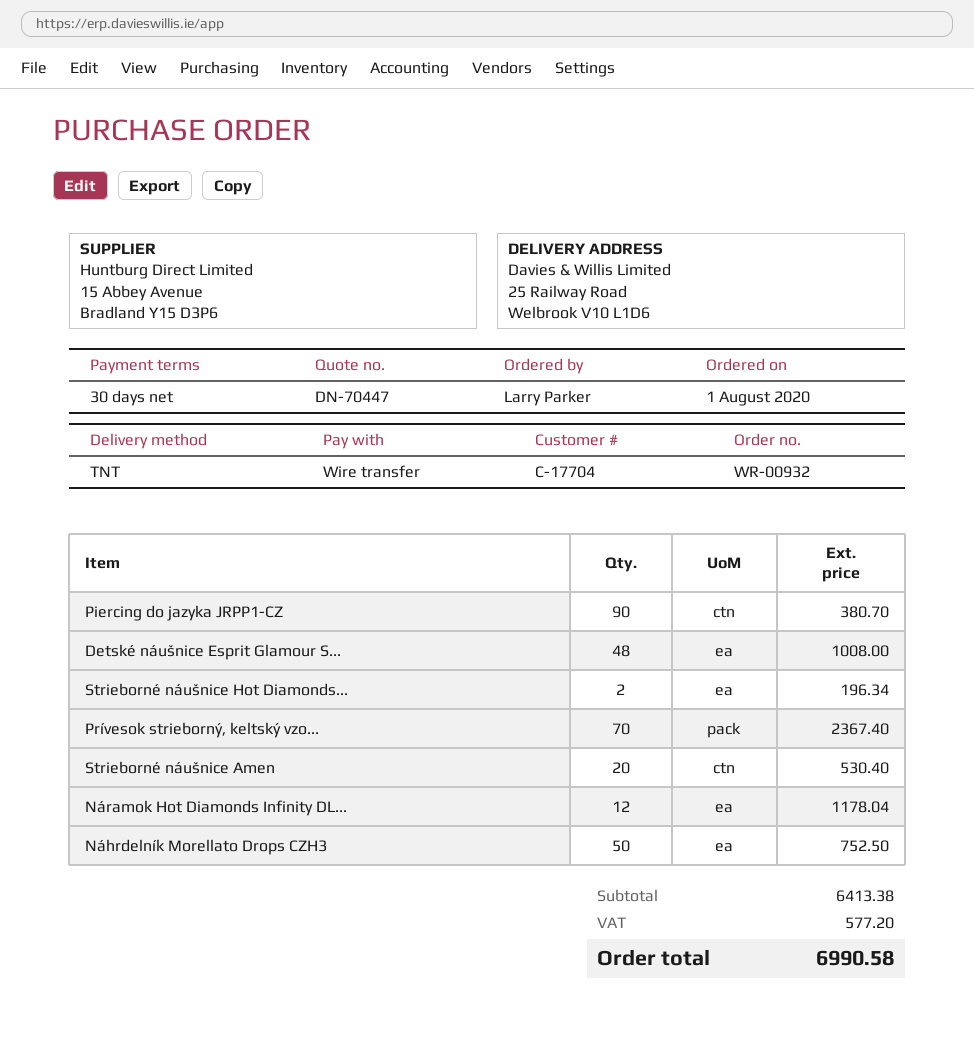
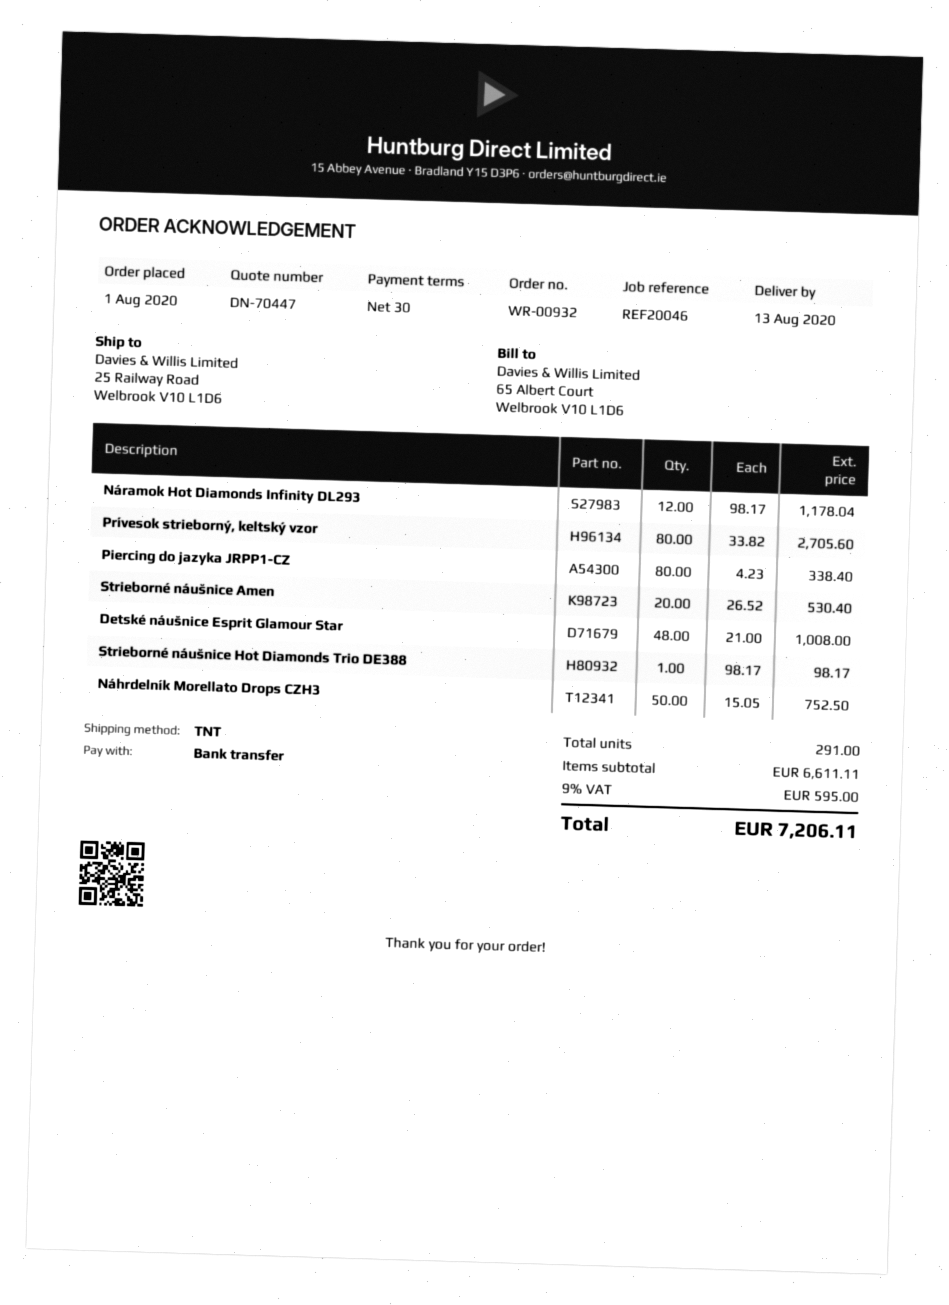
Piercing do jazyka JRPP1-CZ: 90 for 380.70 -> 80 for 338.40
Strieborné náušnice Hot Diamonds...: 2 for 196.34 -> 1 for 98.17
Prívesok strieborný, keltský vzo...: 70 for 2367.40 -> 80 for 2705.60
subtotal: 6413.38 -> 6611.11
tax: 577.20 -> 595.00
total: 6990.58 -> 7206.11

